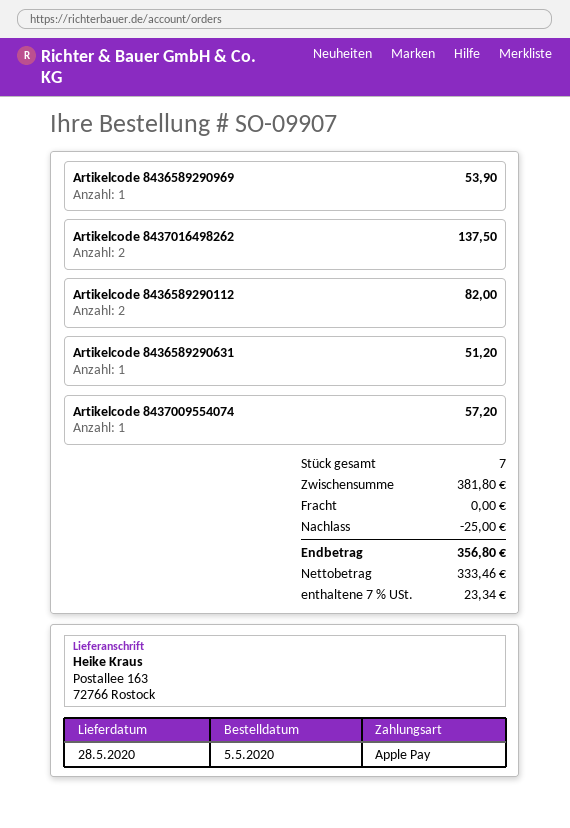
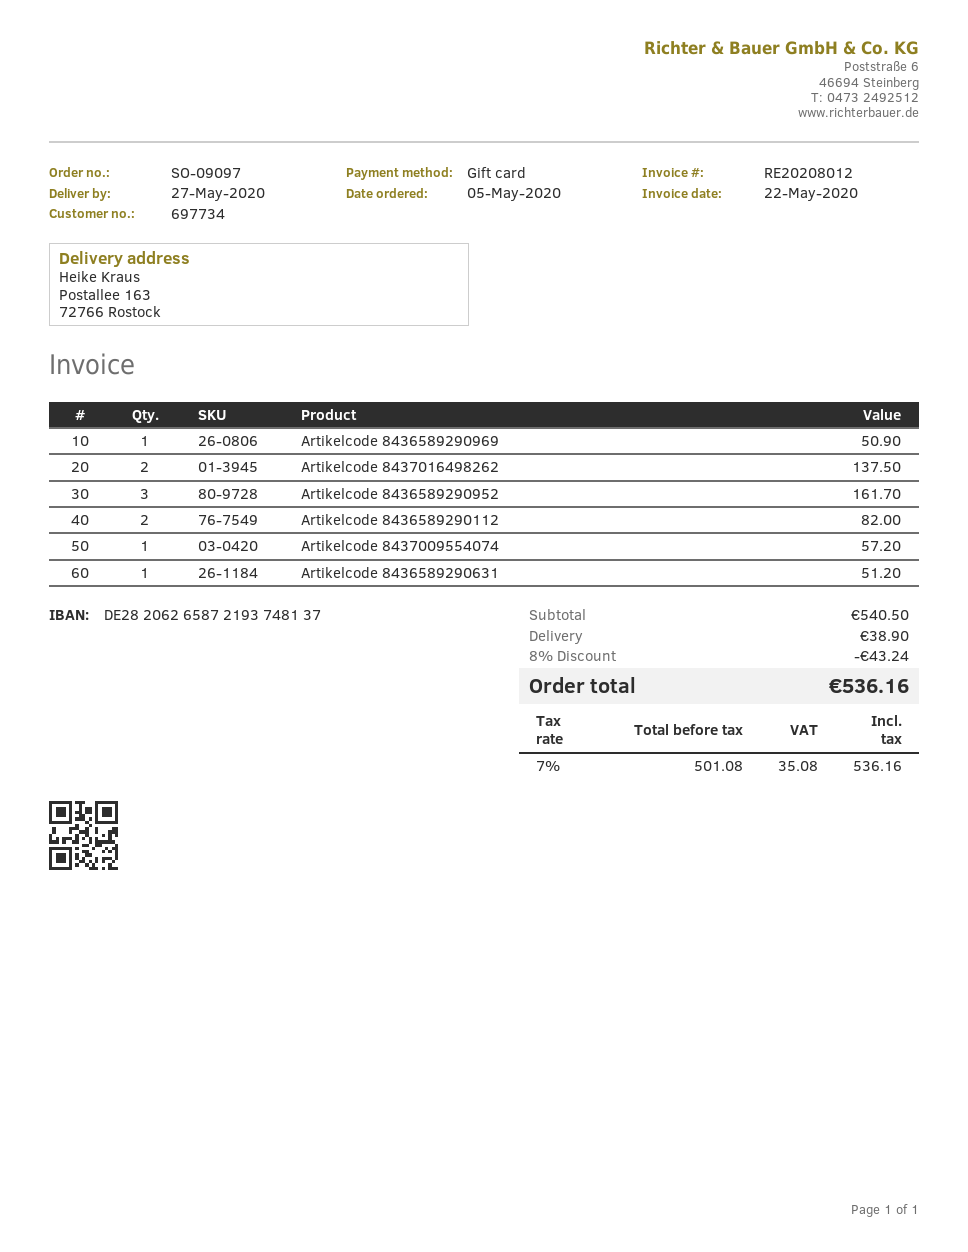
order number: SO-09907 -> SO-09097
delivery date: 2020-05-28 -> 2020-05-27
payment method: Apple Pay -> gift card
Artikelcode 8436589290969: 1 for 53.90 -> 1 for 50.90
Artikelcode 8436589290952: none -> 3 for 161.70
subtotal: 381.80 -> 540.50
discount: 25.00 -> 43.24
shipping: 0.00 -> 38.90
net: 333.46 -> 501.08
tax: 7% = 23.34 -> 7% = 35.08
total: 356.80 -> 536.16

